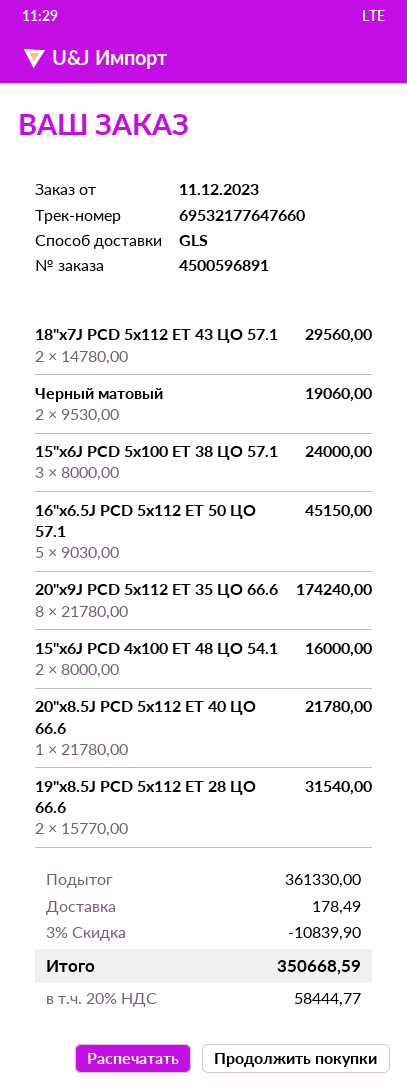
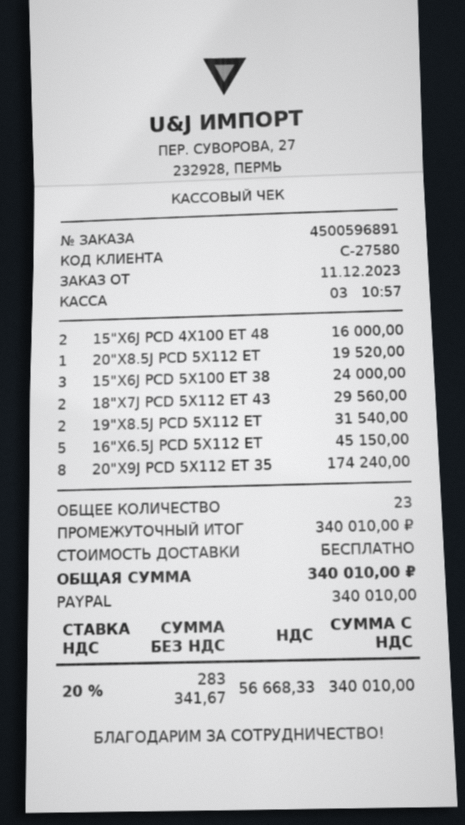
Черный матовый: 2 for 19060.00 -> none
20"x8.5J PCD 5x112 ЕТ 40 ЦО 66.6: 1 for 21780.00 -> 1 for 19520.00
subtotal: 361330.00 -> 340010.00
discount: 3% = 10839.90 -> none
shipping: 178.49 -> 0.00
tax: 20% = 58444.77 -> 20% = 56668.33
total: 350668.59 -> 340010.00

